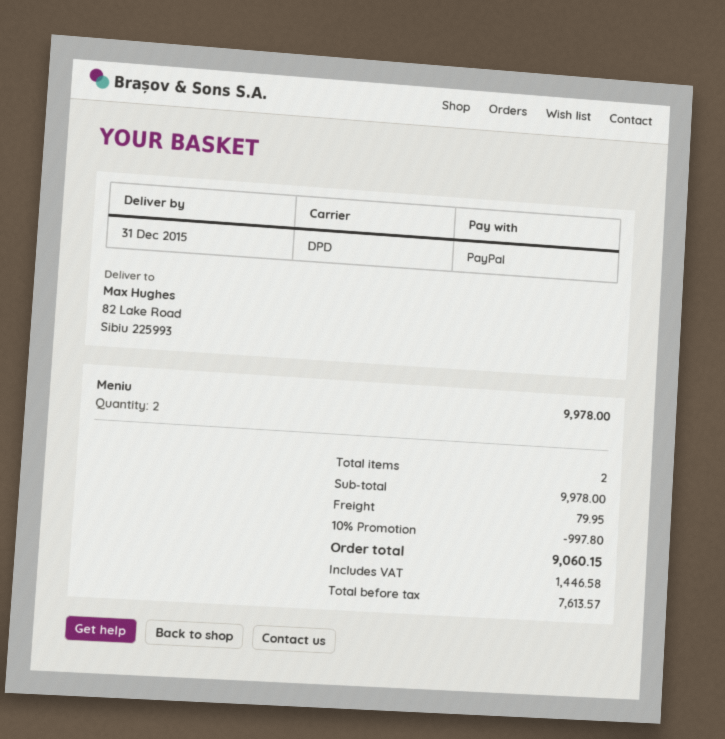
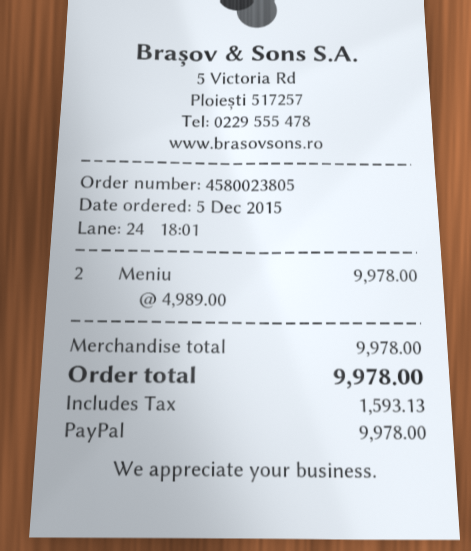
discount: 10% = 997.80 -> none
shipping: 79.95 -> none
tax: 1446.58 -> 1593.13
total: 9060.15 -> 9978.00

